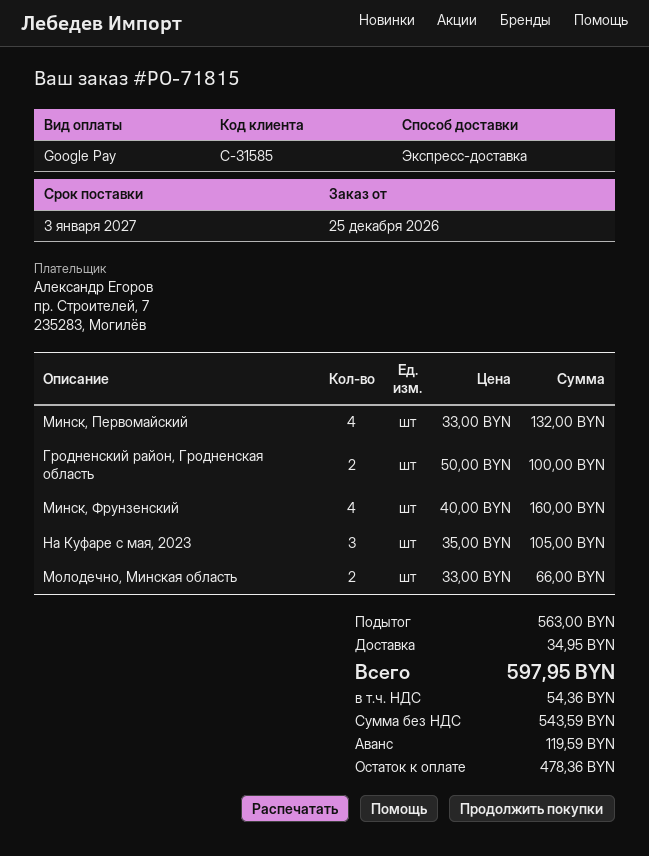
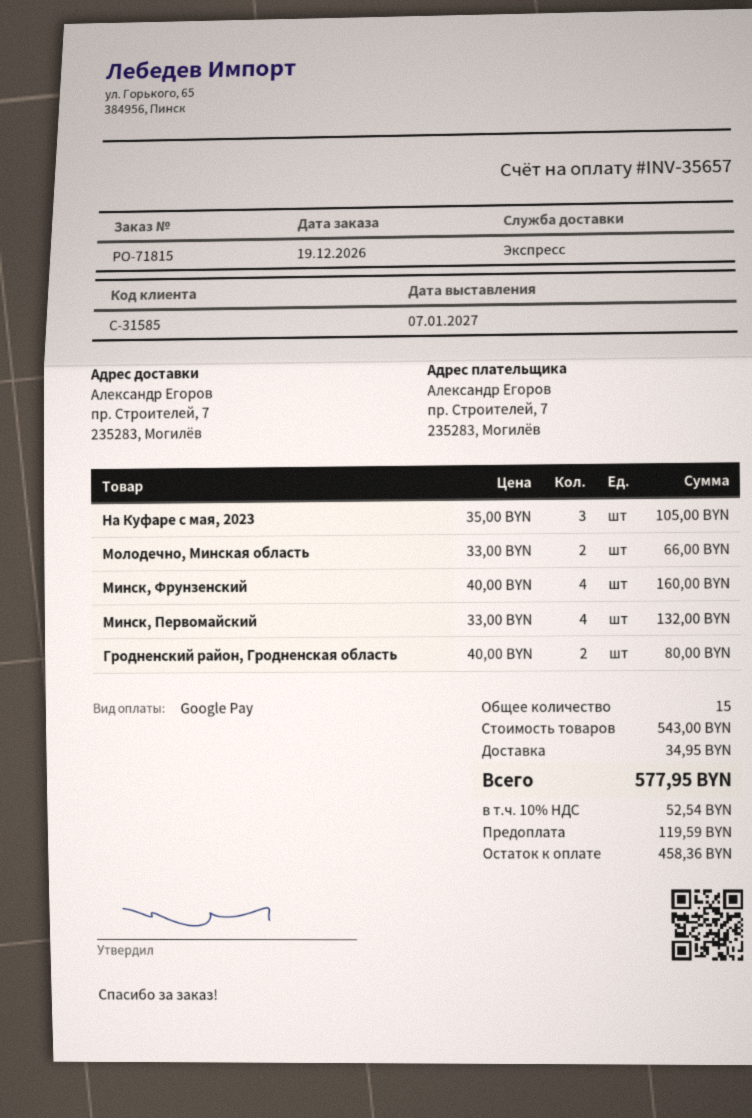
order date: 2026-12-25 -> 2026-12-19
Гродненский район, Гродненская область: 2 x 50.00 = 100.00 -> 2 x 40.00 = 80.00
subtotal: 563.00 -> 543.00
tax: 54.36 -> 52.54
total: 597.95 -> 577.95
balance: 478.36 -> 458.36

